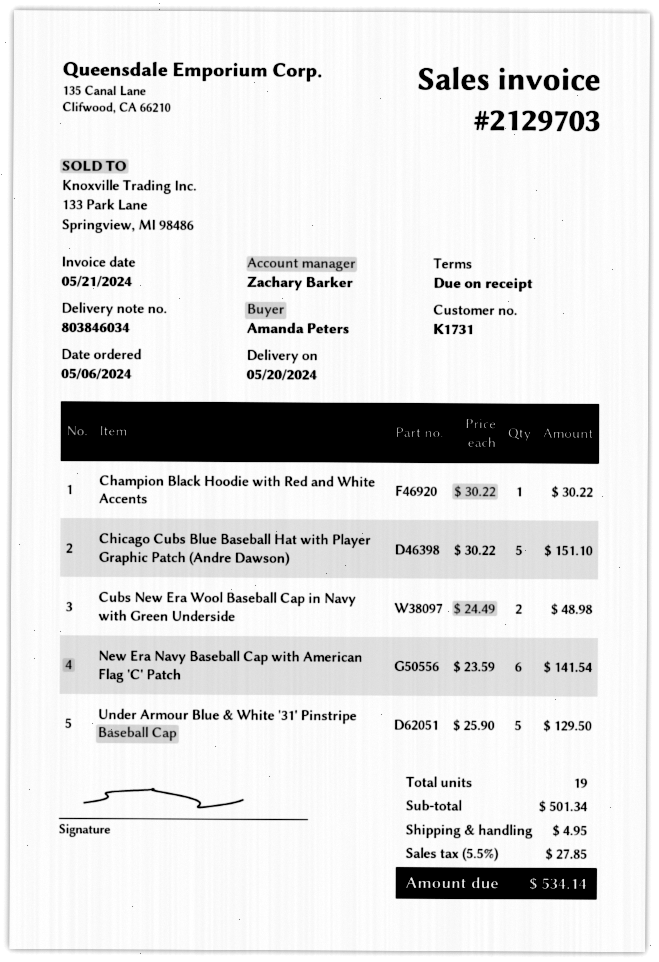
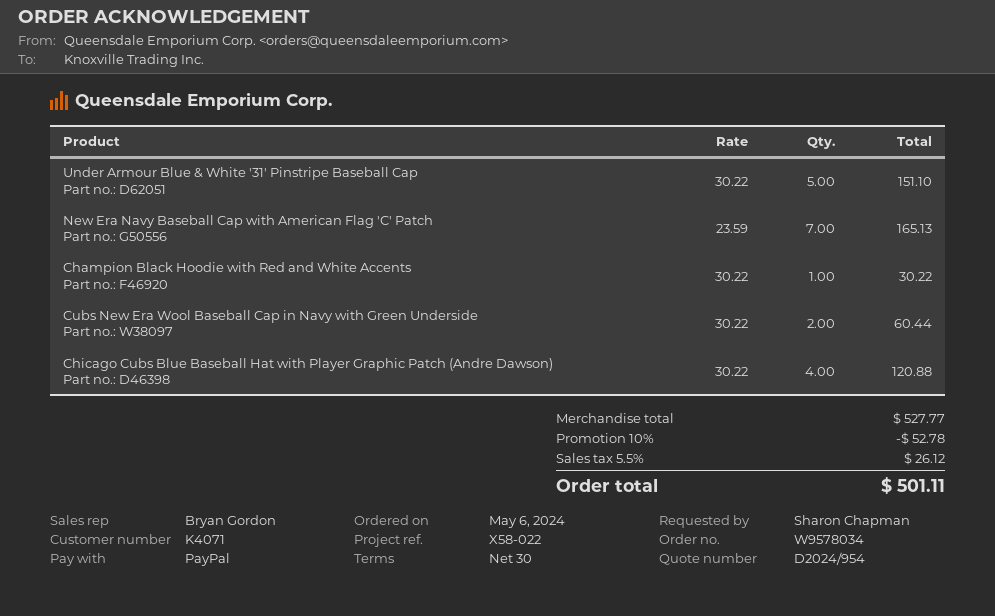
payment terms: on receipt -> 30 days
customer number: K1731 -> K4071
ordered by: Amanda Peters -> Sharon Chapman
sales rep: Zachary Barker -> Bryan Gordon
Chicago Cubs Blue Baseball Hat with Player Graphic Patch (Andre Dawson): 5 x 30.22 = 151.10 -> 4 x 30.22 = 120.88
Cubs New Era Wool Baseball Cap in Navy with Green Underside: 2 x 24.49 = 48.98 -> 2 x 30.22 = 60.44
New Era Navy Baseball Cap with American Flag 'C' Patch: 6 x 23.59 = 141.54 -> 7 x 23.59 = 165.13
Under Armour Blue & White '31' Pinstripe Baseball Cap: 5 x 25.90 = 129.50 -> 5 x 30.22 = 151.10
subtotal: 501.34 -> 527.77
discount: none -> 10% = 52.78
shipping: 4.95 -> none
tax: 5.5% = 27.85 -> 5.5% = 26.12
total: 534.14 -> 501.11

